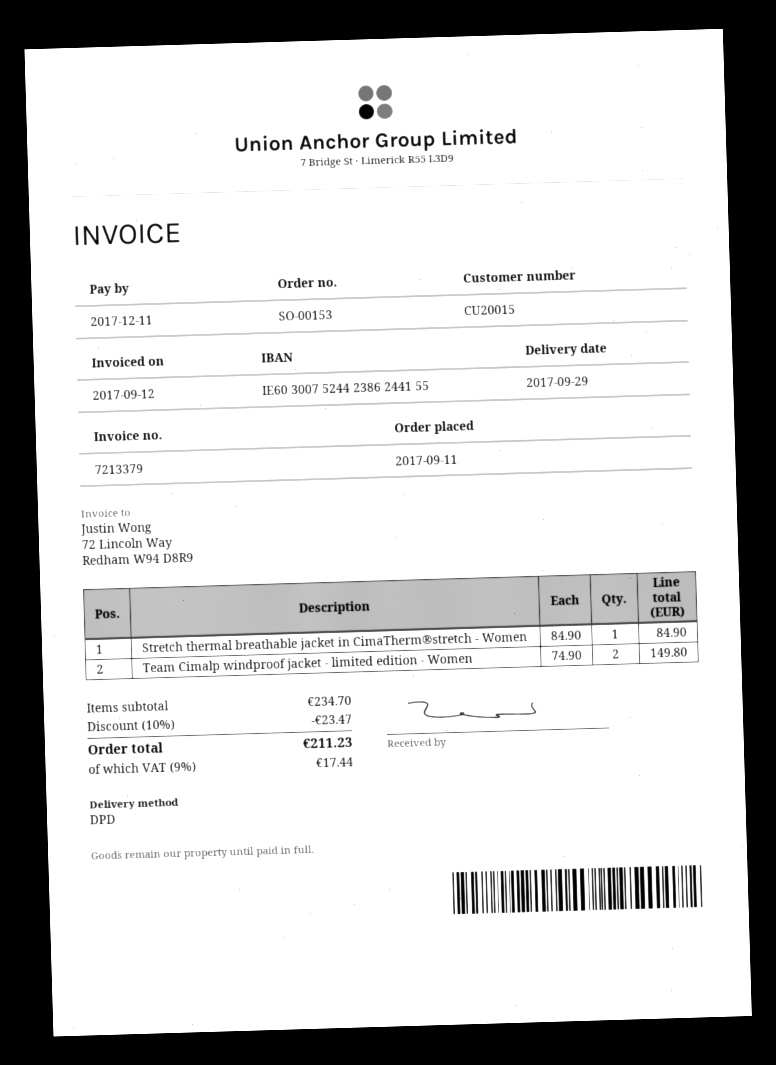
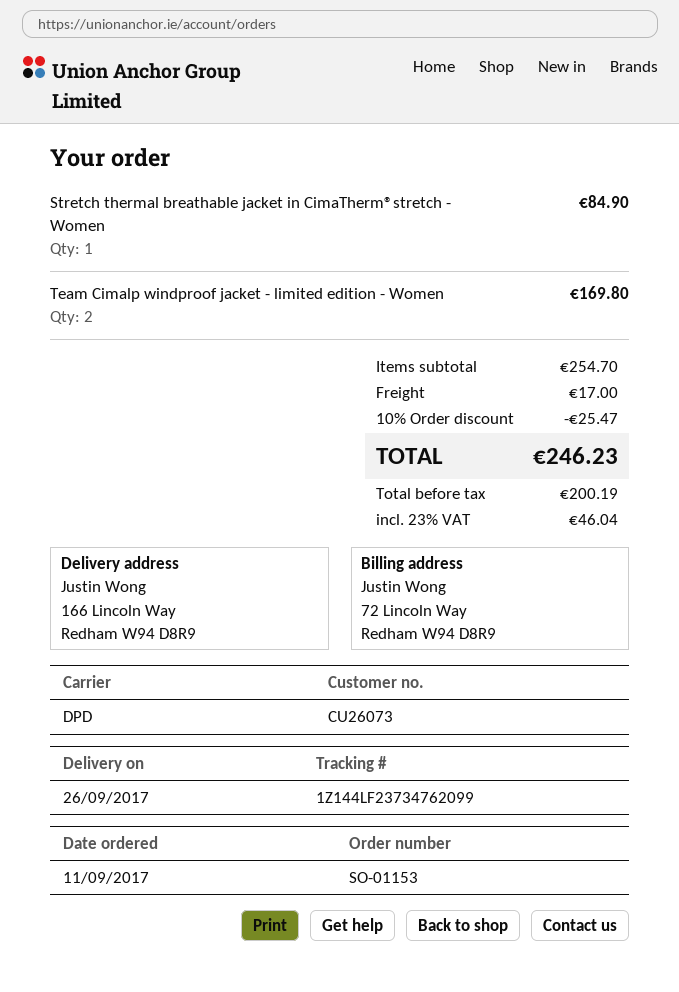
order number: SO-00153 -> SO-01153
delivery date: 2017-09-29 -> 2017-09-26
customer number: CU20015 -> CU26073
Team Cimalp windproof jacket - limited edition - Women: 2 for 149.80 -> 2 for 169.80
subtotal: 234.70 -> 254.70
discount: 10% = 23.47 -> 10% = 25.47
shipping: none -> 17.00
tax: 9% = 17.44 -> 23% = 46.04
total: 211.23 -> 246.23

